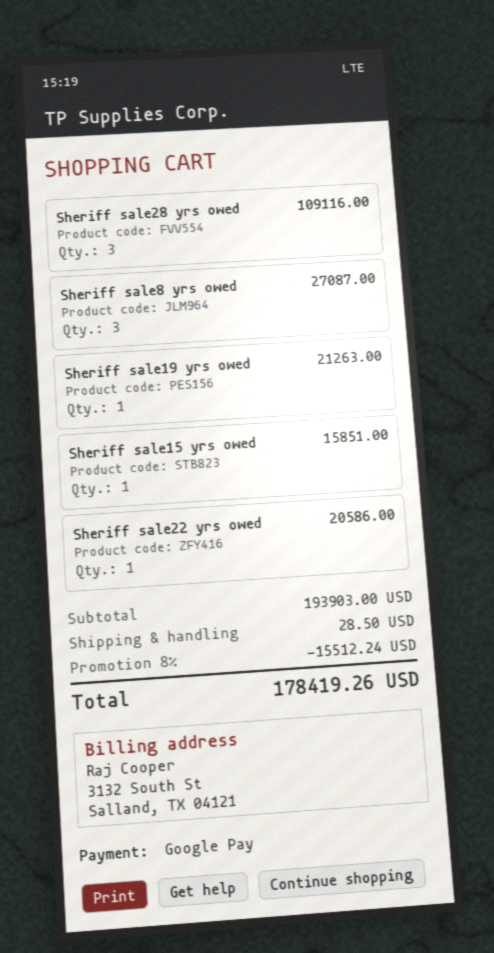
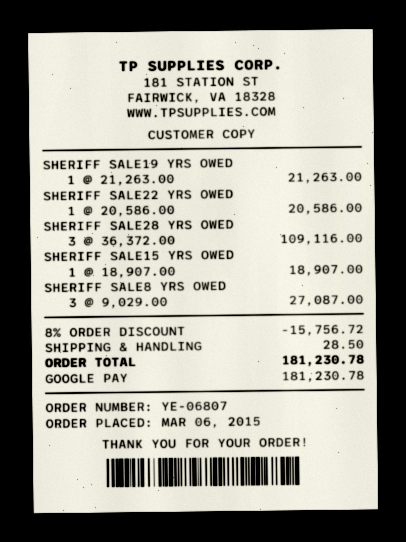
Sheriff sale15 yrs owed: 1 for 15851.00 -> 1 for 18907.00
discount: 8% = 15512.24 -> 8% = 15756.72
total: 178419.26 -> 181230.78

